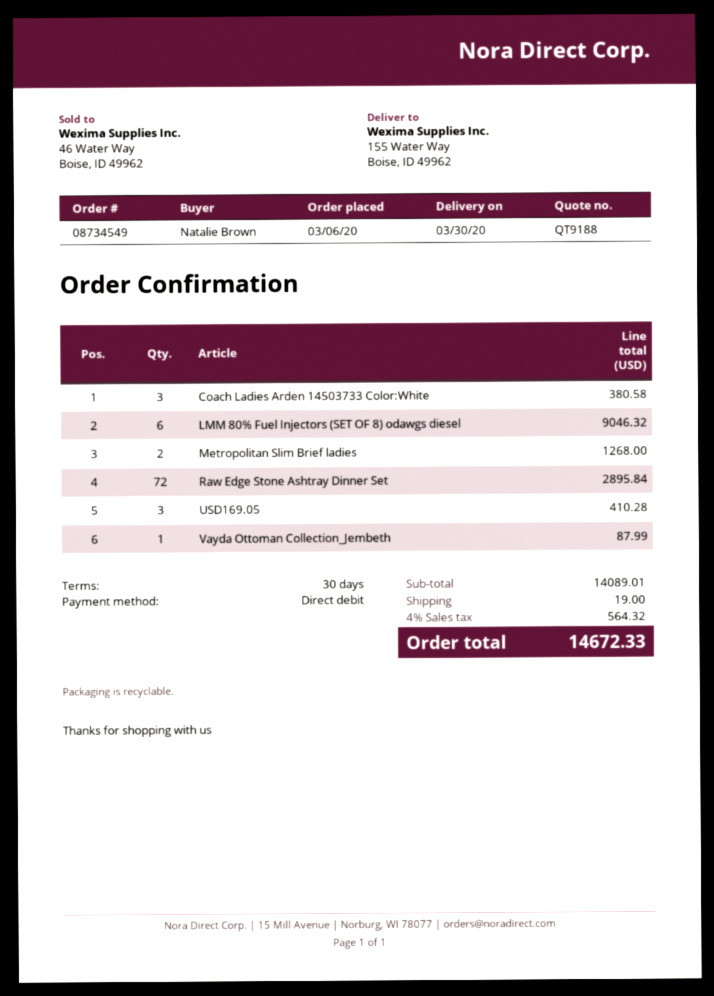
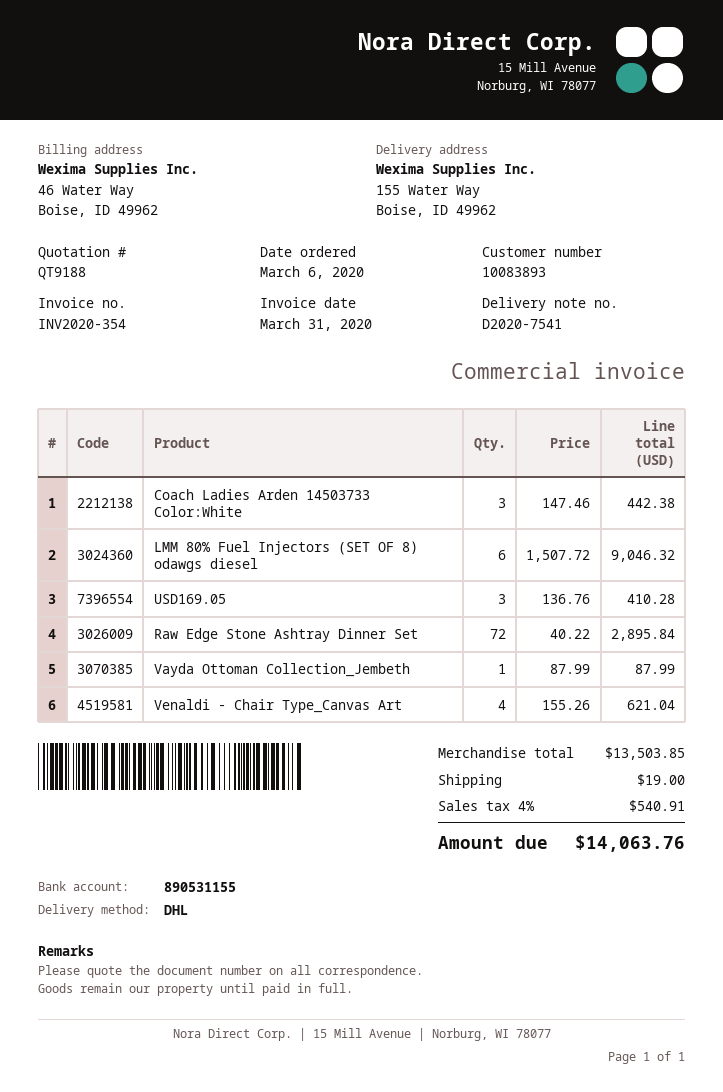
Coach Ladies Arden 14503733 Color:White: 3 for 380.58 -> 3 for 442.38
Metropolitan Slim Brief ladies: 2 for 1268.00 -> none
Venaldi - Chair Type_Canvas Art: none -> 4 for 621.04
subtotal: 14089.01 -> 13503.85
tax: 4% = 564.32 -> 4% = 540.91
total: 14672.33 -> 14063.76

